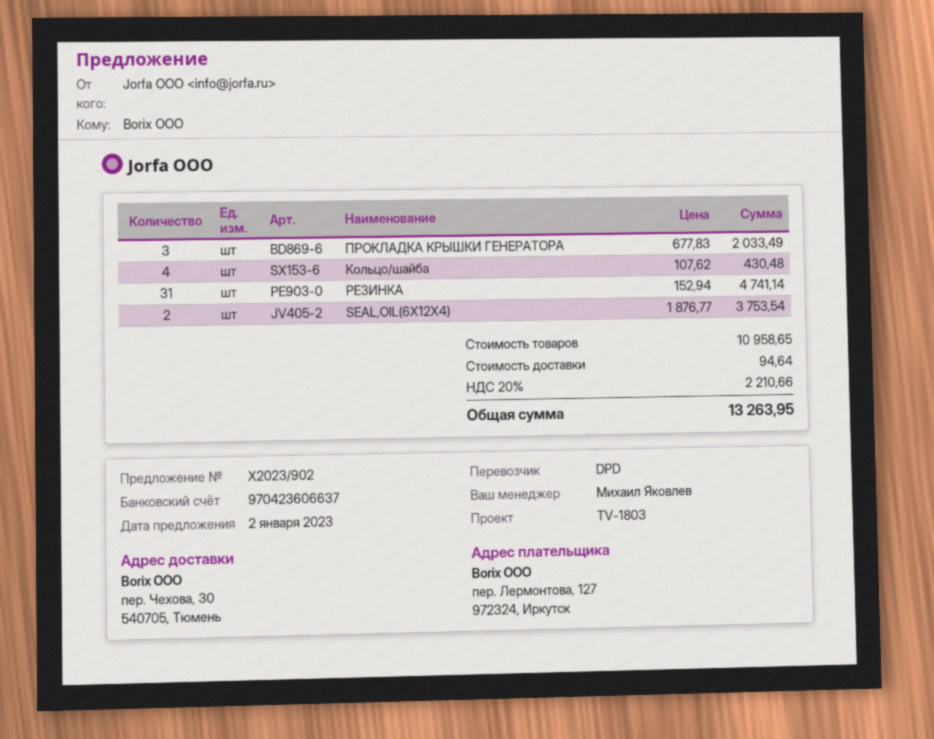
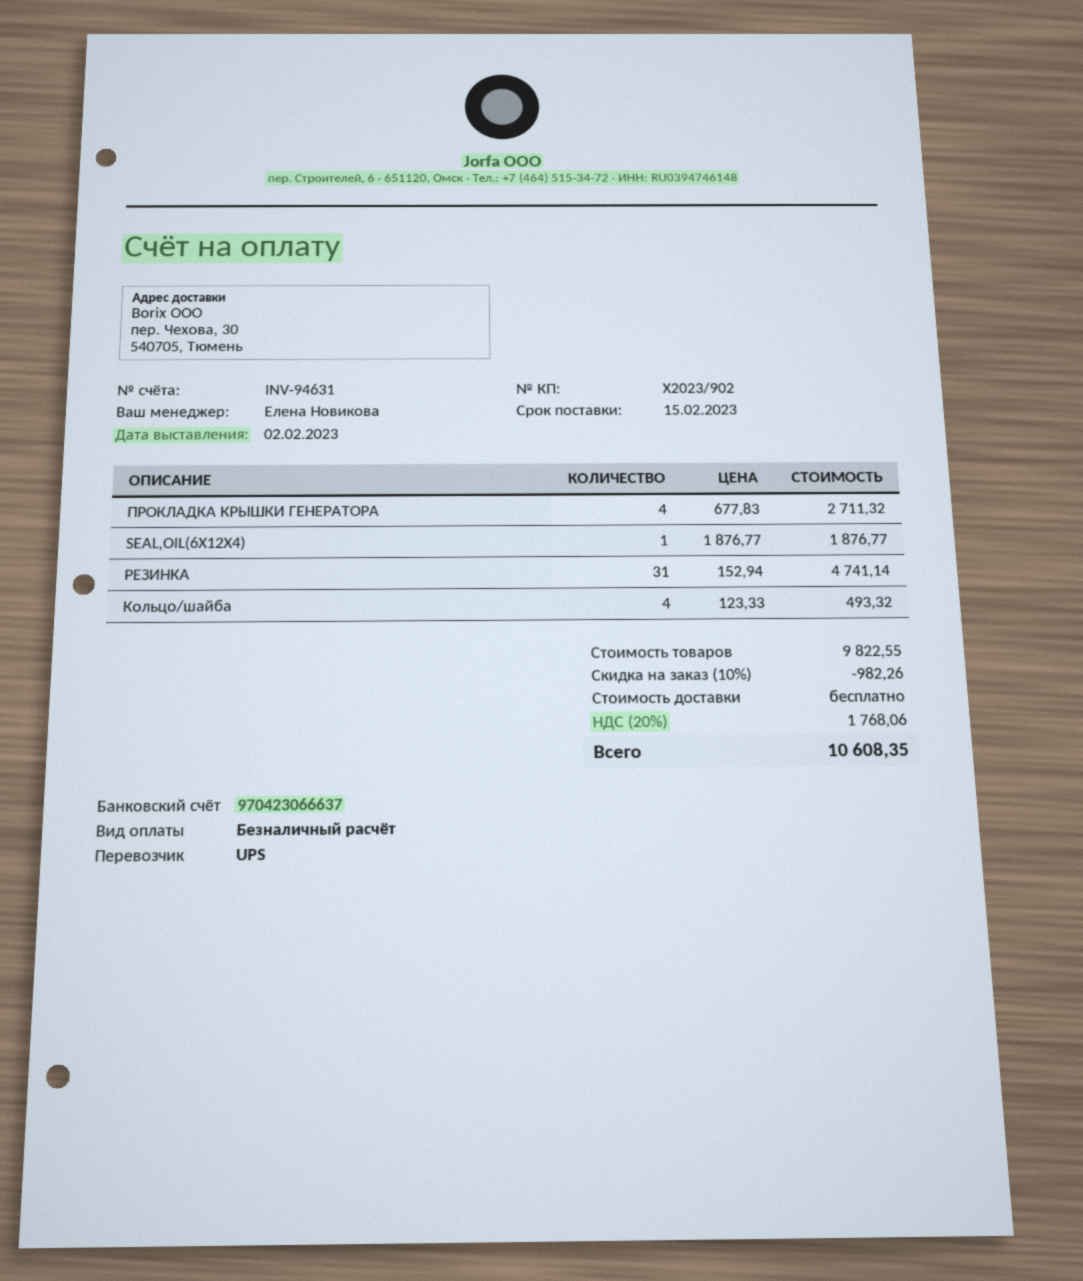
sales rep: Михаил Яковлев -> Елена Новикова
bank account: 970423606637 -> 970423066637
shipping method: DPD -> UPS
ПРОКЛАДКА КРЫШКИ ГЕНЕРАТОРА: 3 x 677.83 = 2033.49 -> 4 x 677.83 = 2711.32
Кольцо/шайба: 4 x 107.62 = 430.48 -> 4 x 123.33 = 493.32
SEAL,OIL(6X12X4): 2 x 1876.77 = 3753.54 -> 1 x 1876.77 = 1876.77
subtotal: 10958.65 -> 9822.55
discount: none -> 10% = 982.26
shipping: 94.64 -> 0.00
tax: 20% = 2210.66 -> 20% = 1768.06
total: 13263.95 -> 10608.35

